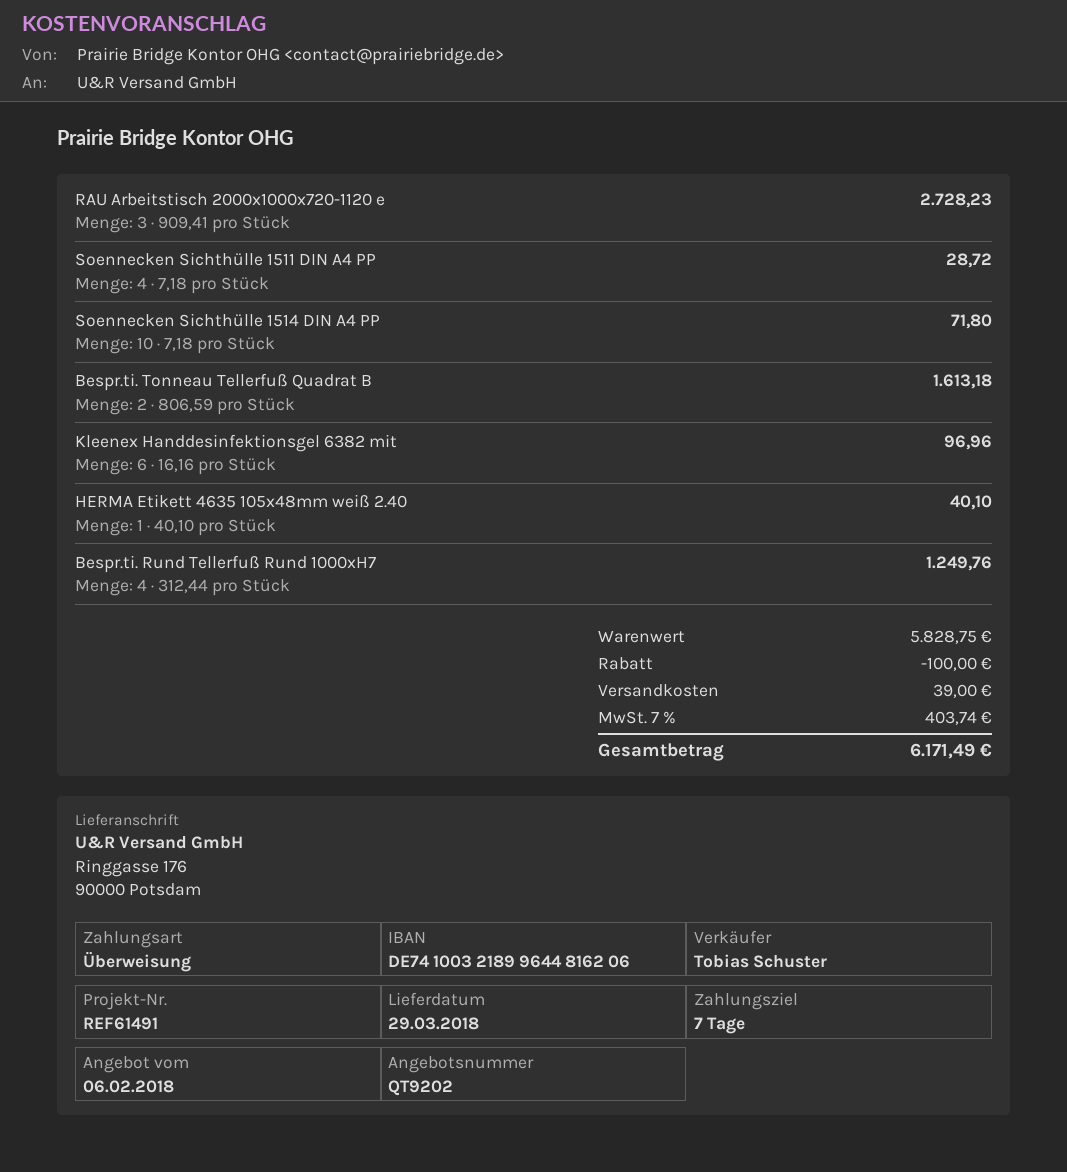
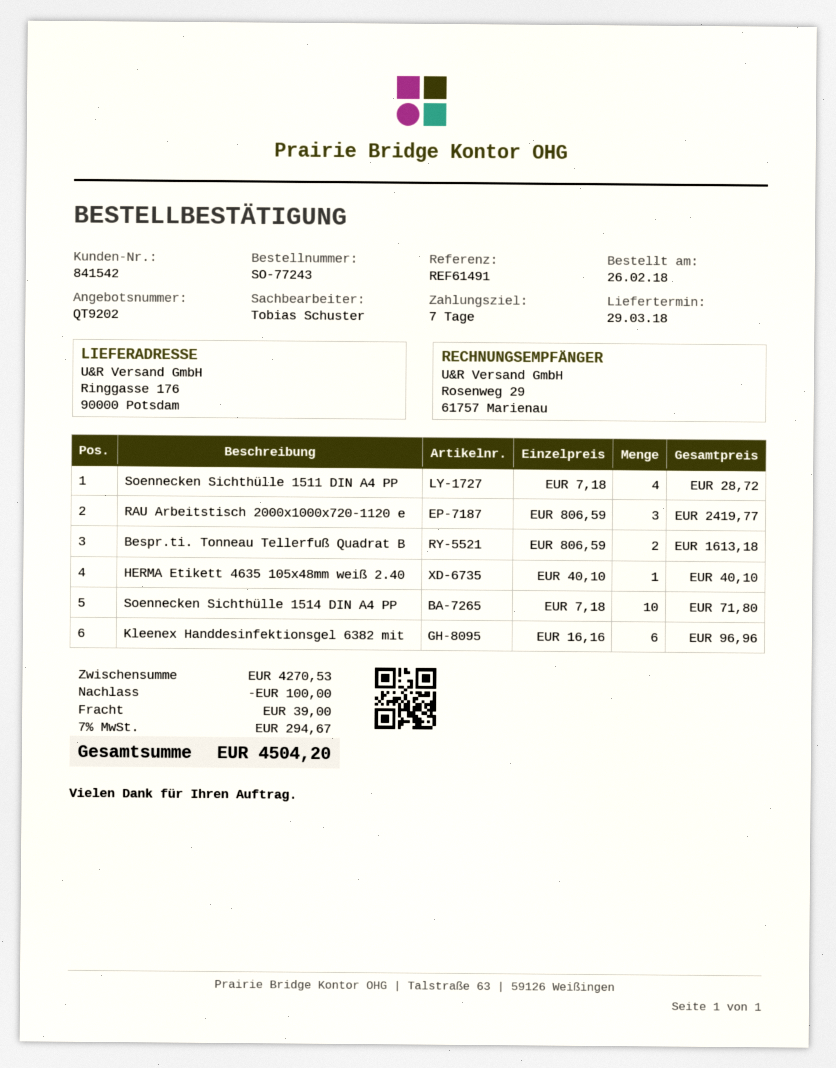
RAU Arbeitstisch 2000x1000x720-1120 e: 3 x 909.41 = 2728.23 -> 3 x 806.59 = 2419.77
Bespr.ti. Rund Tellerfuß Rund 1000xH7: 4 x 312.44 = 1249.76 -> none
subtotal: 5828.75 -> 4270.53
tax: 7% = 403.74 -> 7% = 294.67
total: 6171.49 -> 4504.20

